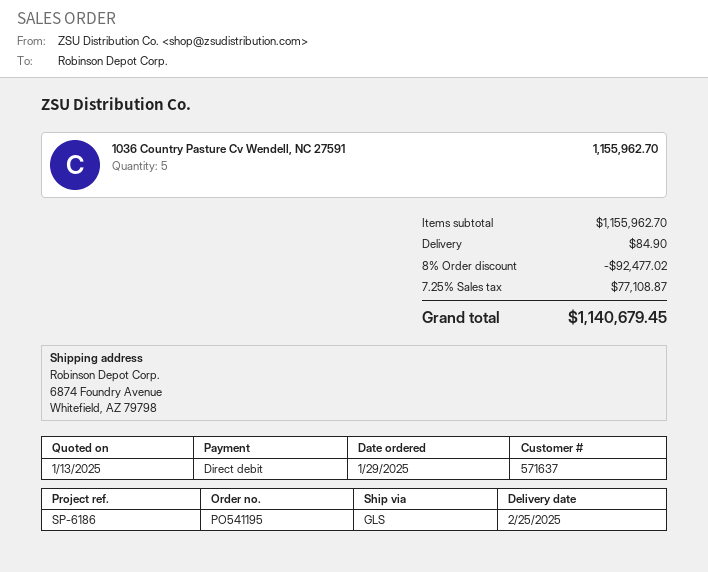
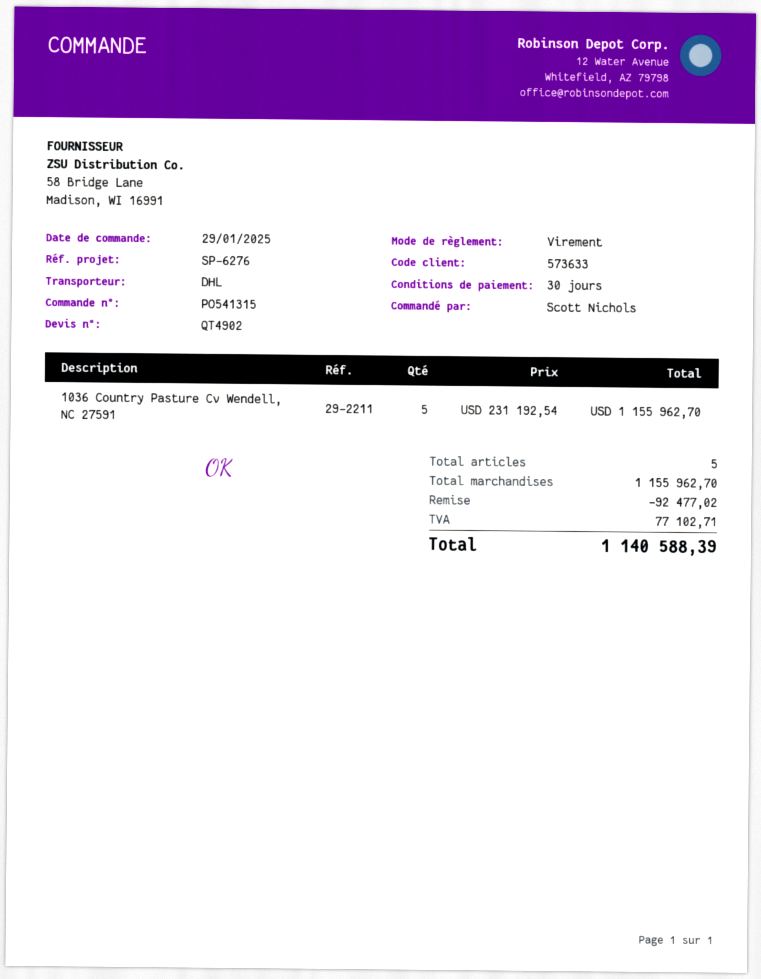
order number: PO541195 -> PO541315
customer number: 571637 -> 573633
reference: SP-6186 -> SP-6276
payment method: direct debit -> bank transfer
shipping method: GLS -> DHL
shipping: 84.90 -> none
tax: 77108.87 -> 77102.71
total: 1140679.45 -> 1140588.39

